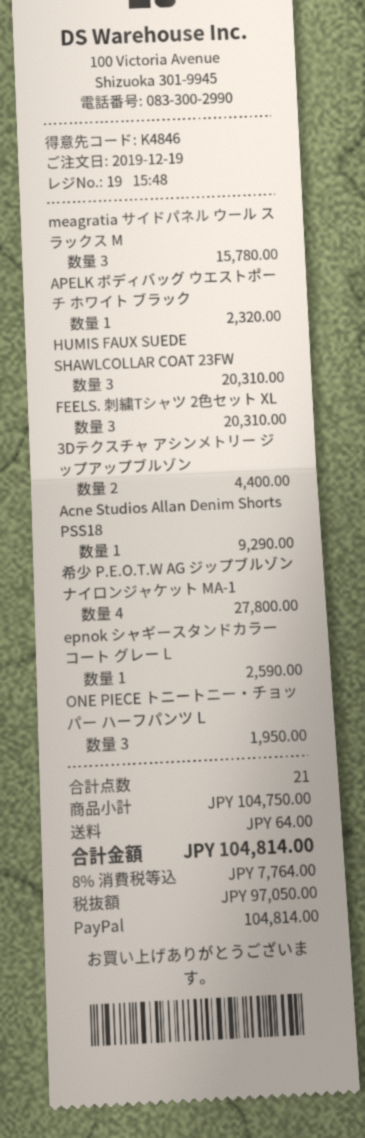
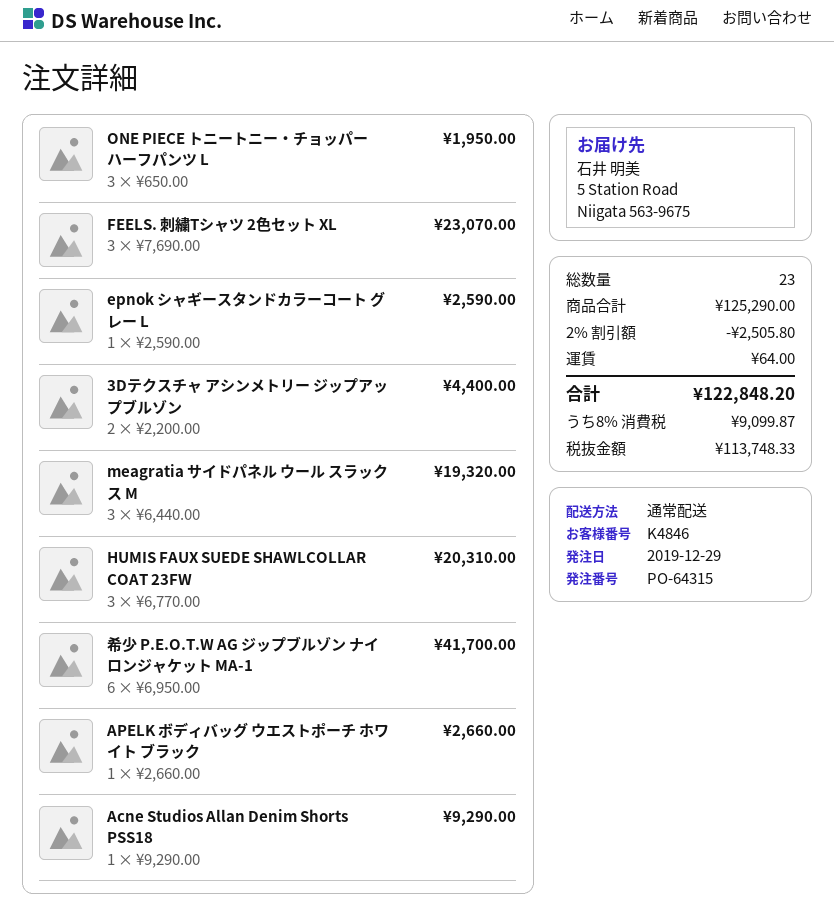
order date: 2019-12-19 -> 2019-12-29
meagratia サイドパネル ウール スラックス M: 3 for 15780.00 -> 3 for 19320.00
APELK ボディバッグ ウエストポーチ ホワイト ブラック: 1 for 2320.00 -> 1 for 2660.00
FEELS. 刺繍Tシャツ 2色セット XL: 3 for 20310.00 -> 3 for 23070.00
希少 P.E.O.T.W AG ジップブルゾン ナイロンジャケット MA-1: 4 for 27800.00 -> 6 for 41700.00
total quantity: 21 -> 23
subtotal: 104750.00 -> 125290.00
discount: none -> 2% = 2505.80
net: 97050.00 -> 113748.33
tax: 8% = 7764.00 -> 8% = 9099.87
total: 104814.00 -> 122848.20

